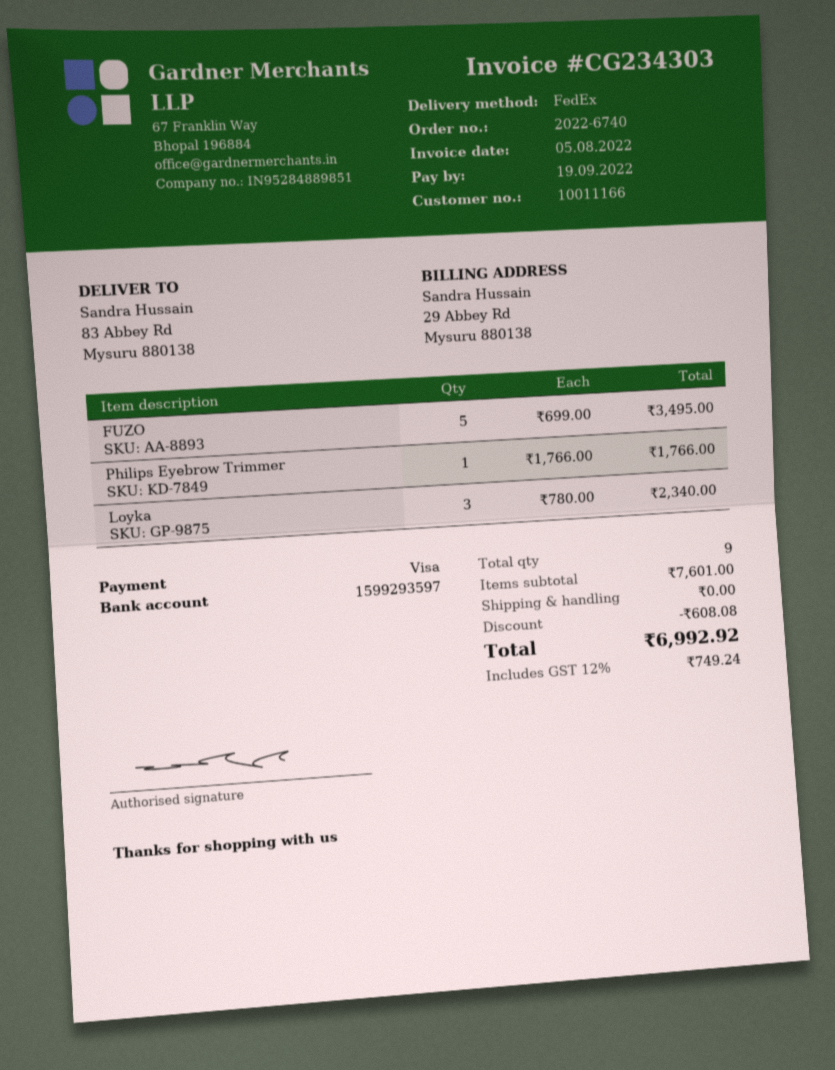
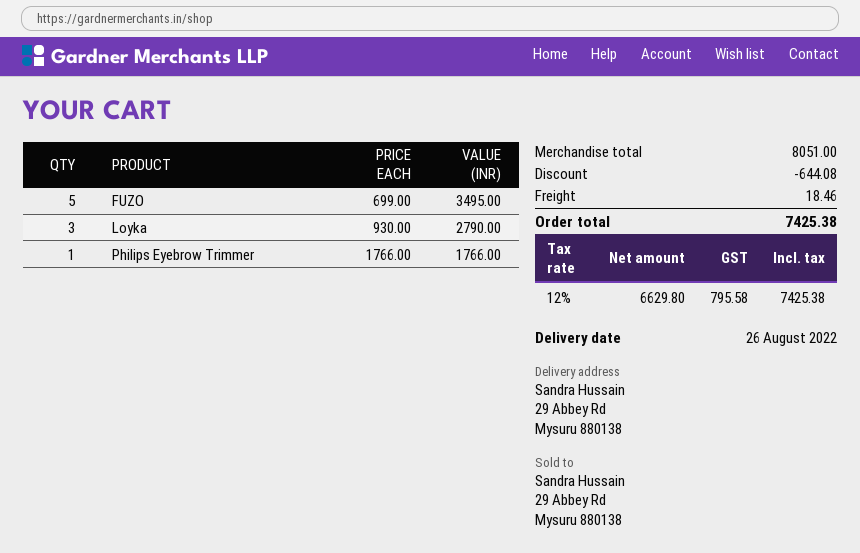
ship to: 83 Abbey Rd, Mysuru 880138 -> 29 Abbey Rd, Mysuru 880138
Loyka: 3 x 780.00 = 2340.00 -> 3 x 930.00 = 2790.00
subtotal: 7601.00 -> 8051.00
discount: 608.08 -> 644.08
shipping: 0.00 -> 18.46
tax: 12% = 749.24 -> 12% = 795.58
total: 6992.92 -> 7425.38

